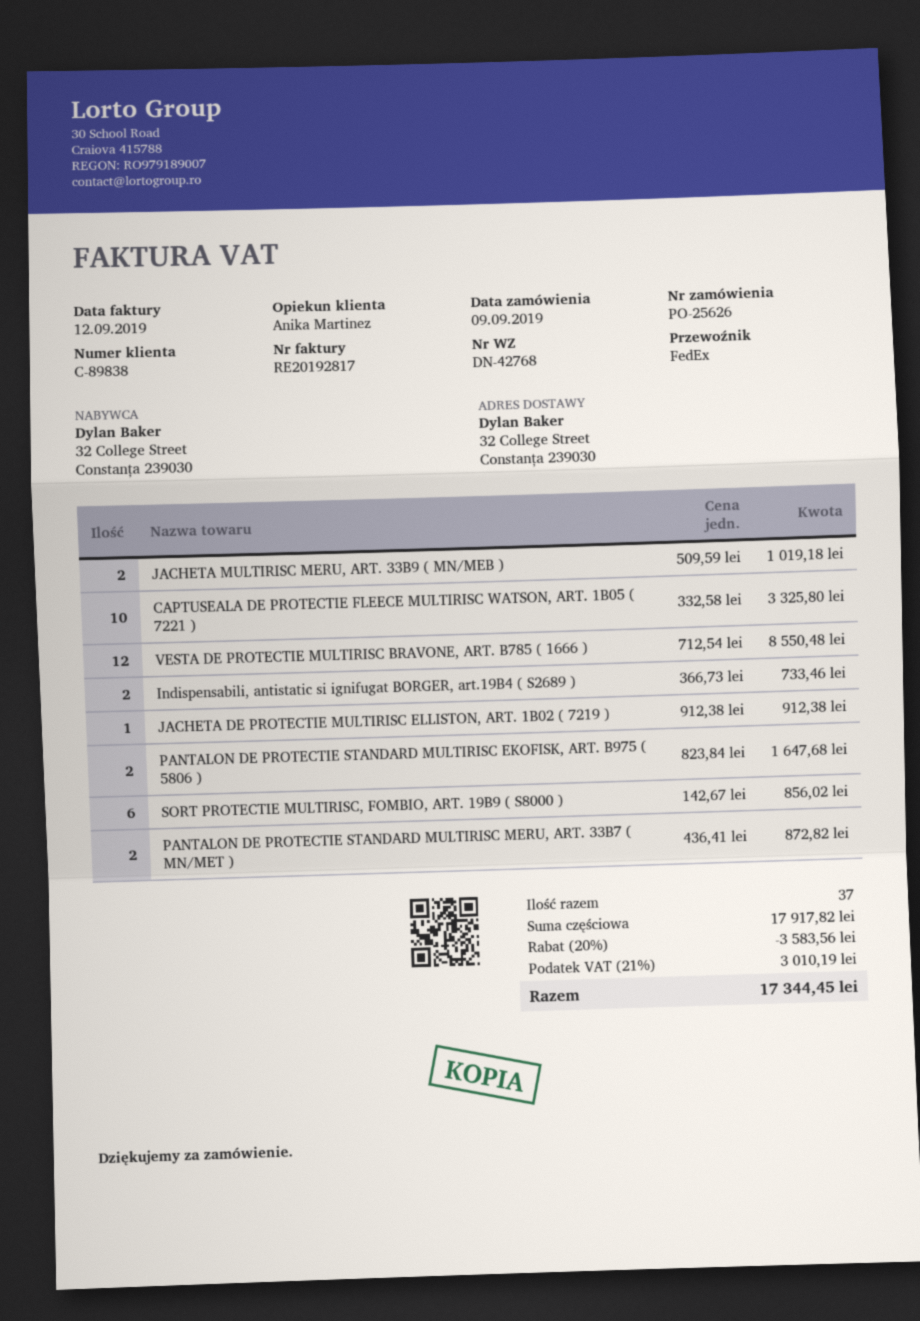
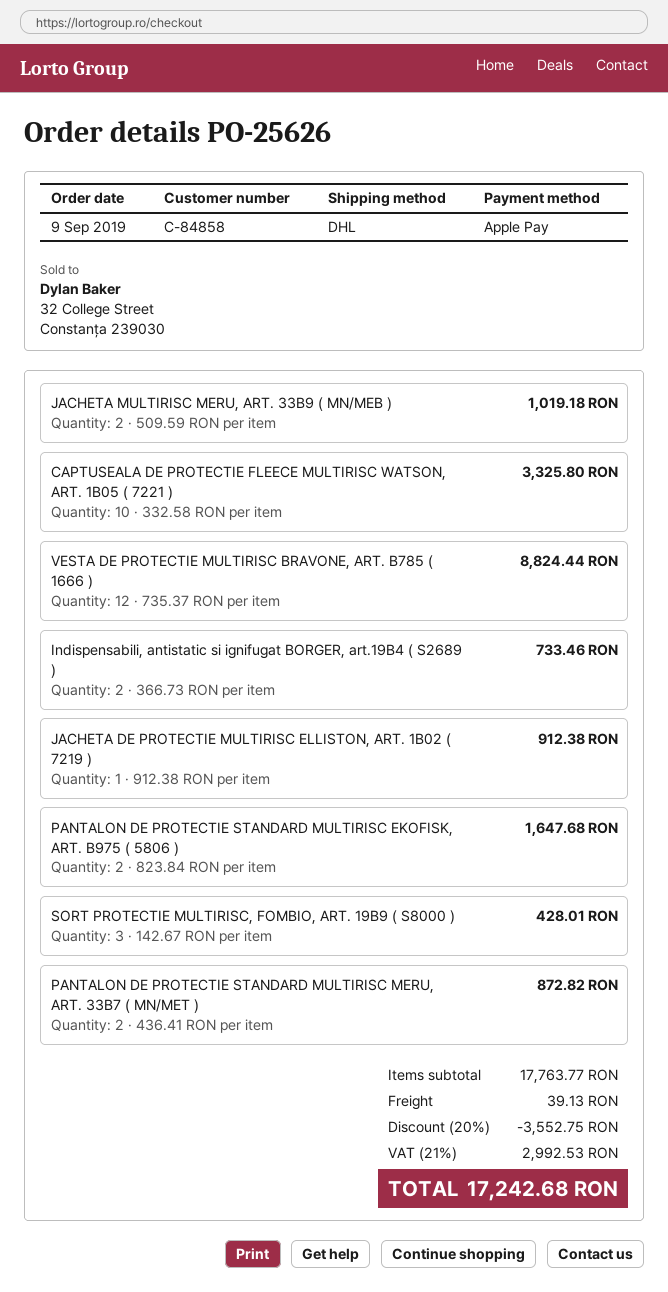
customer number: C-89838 -> C-84858
shipping method: FedEx -> DHL
VESTA DE PROTECTIE MULTIRISC BRAVONE, ART. B785 ( 1666 ): 12 x 712.54 = 8550.48 -> 12 x 735.37 = 8824.44
SORT PROTECTIE MULTIRISC, FOMBIO, ART. 19B9 ( S8000 ): 6 x 142.67 = 856.02 -> 3 x 142.67 = 428.01
subtotal: 17917.82 -> 17763.77
discount: 20% = 3583.56 -> 20% = 3552.75
shipping: none -> 39.13
tax: 21% = 3010.19 -> 21% = 2992.53
total: 17344.45 -> 17242.68

